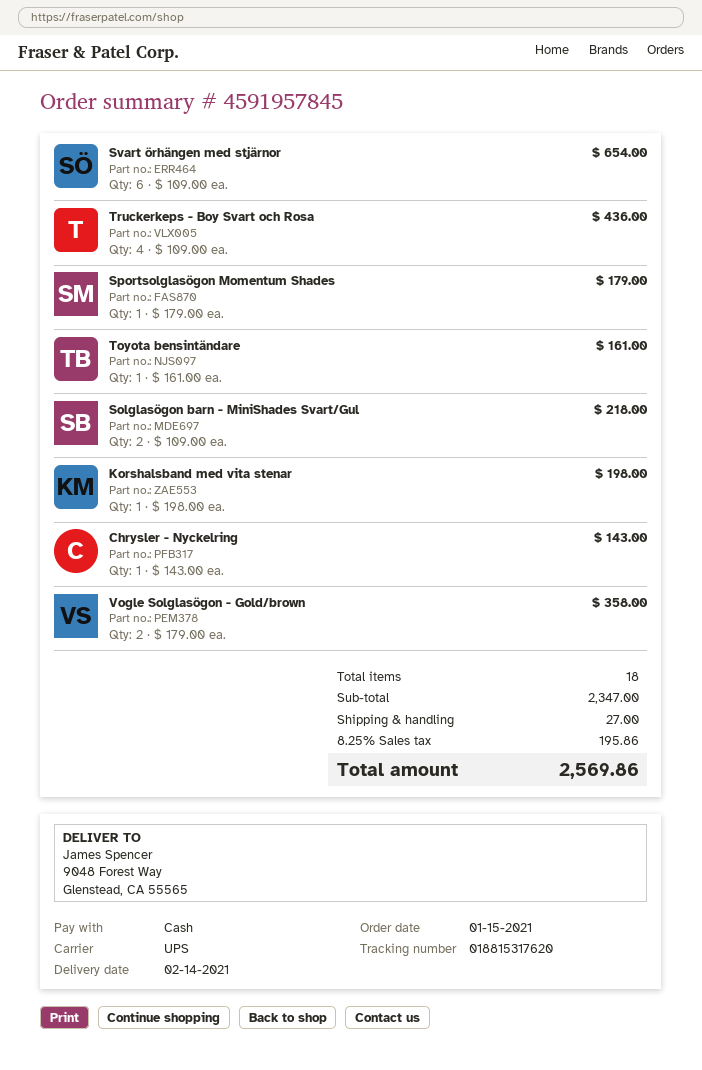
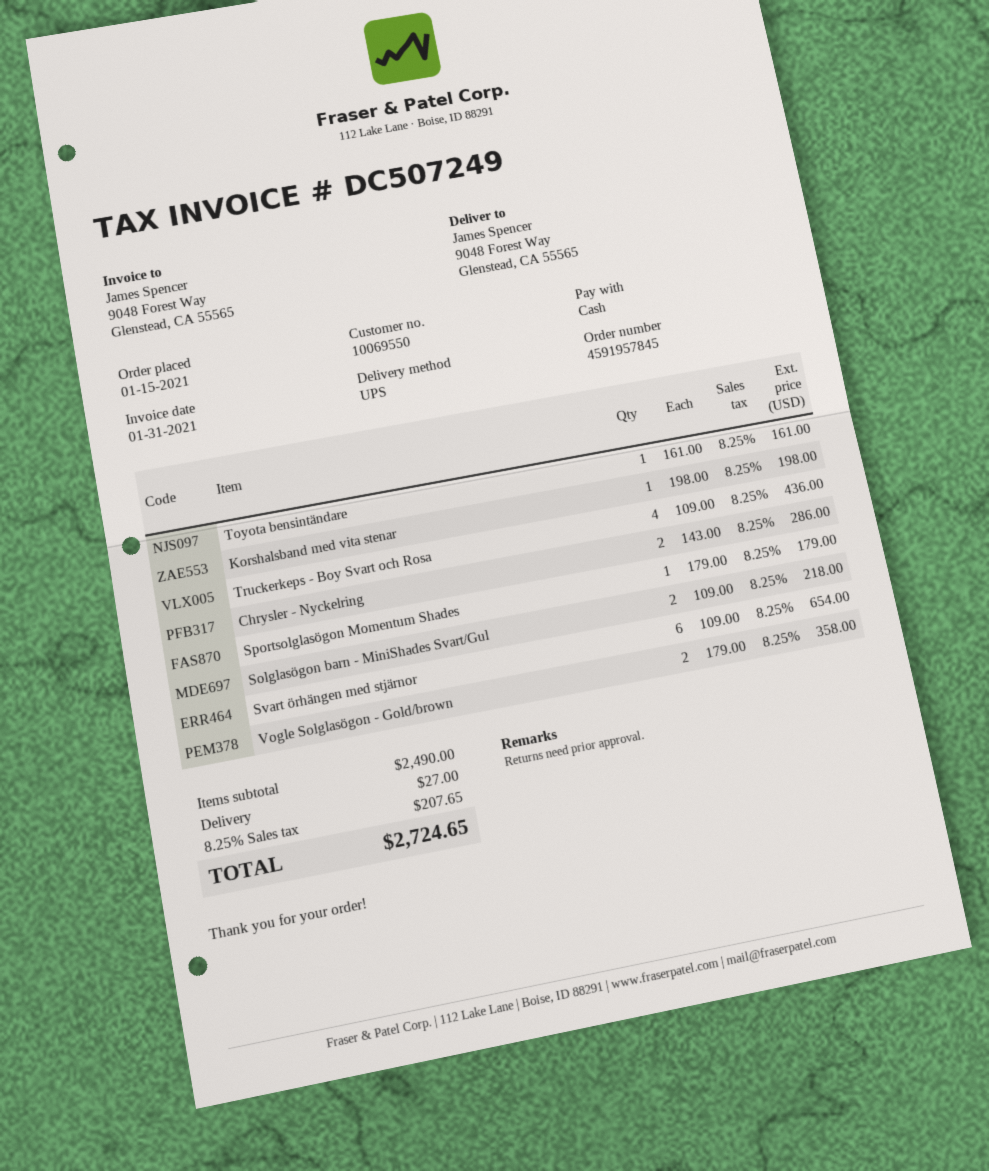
Chrysler - Nyckelring: 1 x 143.00 = 143.00 -> 2 x 143.00 = 286.00
subtotal: 2347.00 -> 2490.00
tax: 8.25% = 195.86 -> 8.25% = 207.65
total: 2569.86 -> 2724.65

